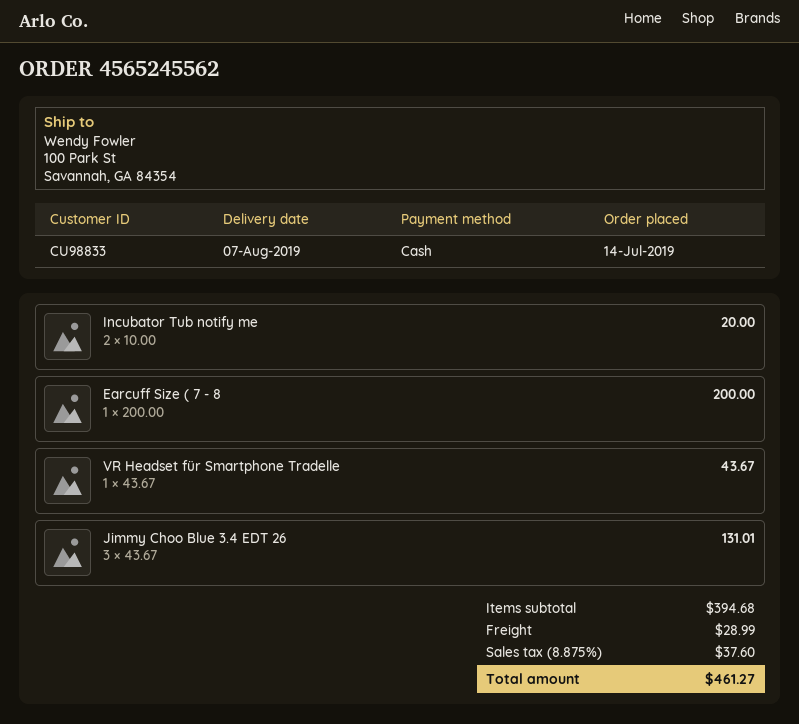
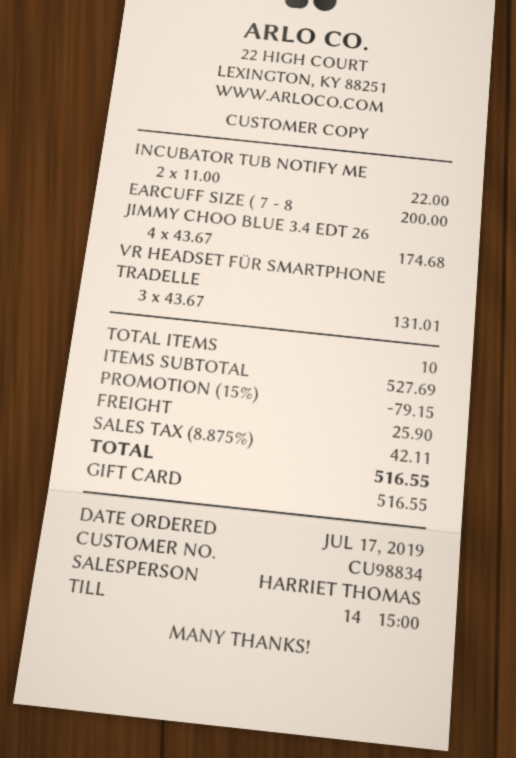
order date: 2019-07-14 -> 2019-07-17
customer number: CU98833 -> CU98834
payment method: cash -> gift card
Incubator Tub notify me: 2 x 10.00 = 20.00 -> 2 x 11.00 = 22.00
VR Headset für Smartphone Tradelle: 1 x 43.67 = 43.67 -> 3 x 43.67 = 131.01
Jimmy Choo Blue 3.4 EDT 26: 3 x 43.67 = 131.01 -> 4 x 43.67 = 174.68
subtotal: 394.68 -> 527.69
discount: none -> 15% = 79.15
shipping: 28.99 -> 25.90
tax: 8.875% = 37.60 -> 8.875% = 42.11
total: 461.27 -> 516.55

